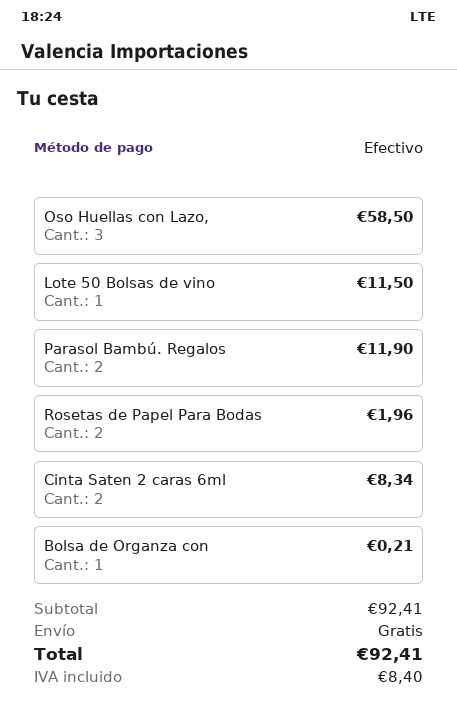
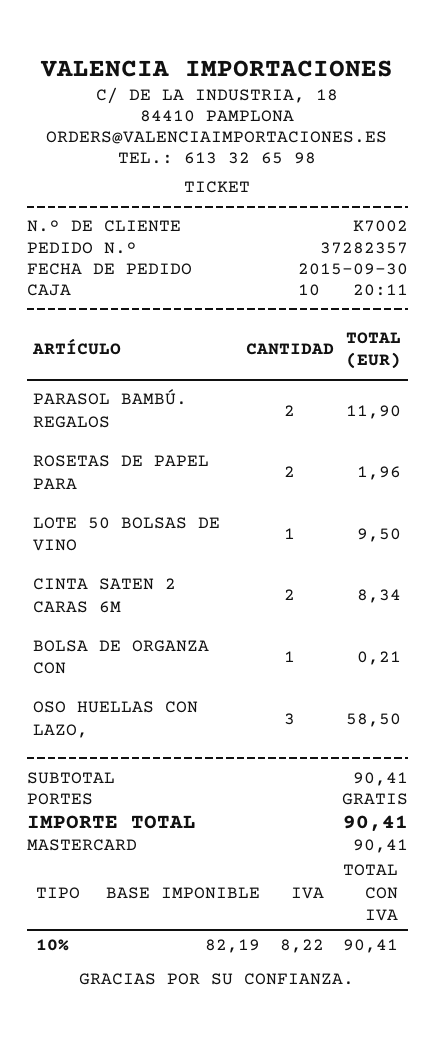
payment method: cash -> Mastercard
Lote 50 Bolsas de vino: 1 for 11.50 -> 1 for 9.50
subtotal: 92.41 -> 90.41
tax: 8.40 -> 8.22
total: 92.41 -> 90.41

